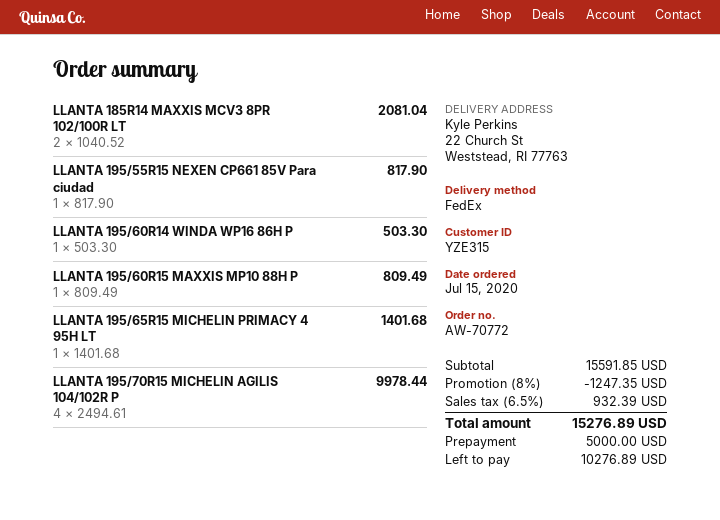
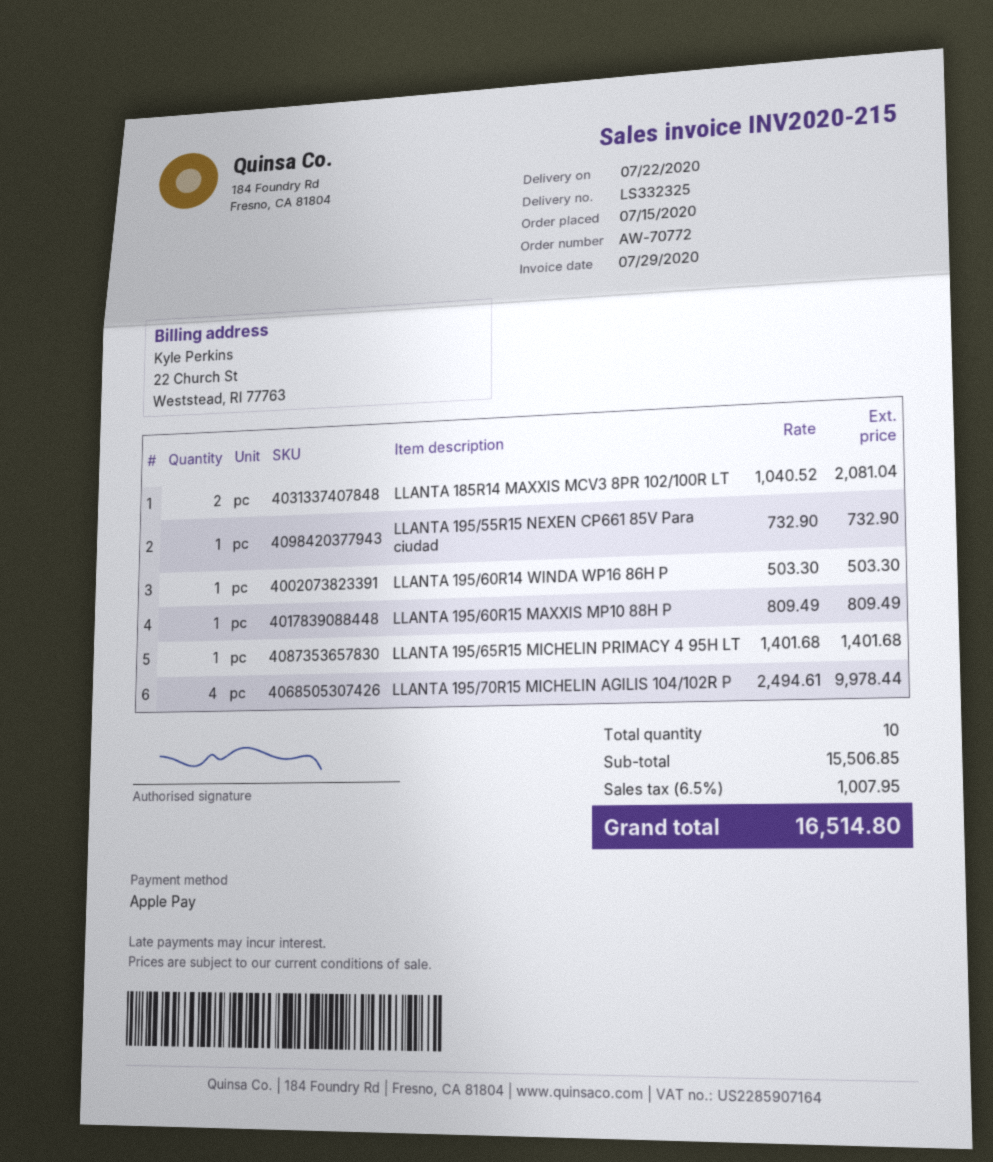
LLANTA 195/55R15 NEXEN CP661 85V Para ciudad: 1 x 817.90 = 817.90 -> 1 x 732.90 = 732.90
subtotal: 15591.85 -> 15506.85
discount: 8% = 1247.35 -> none
tax: 6.5% = 932.39 -> 6.5% = 1007.95
total: 15276.89 -> 16514.80

